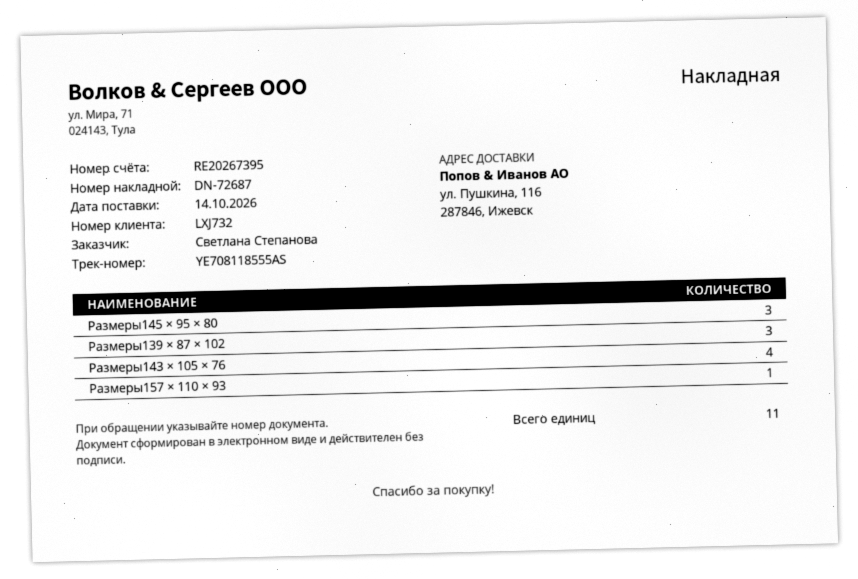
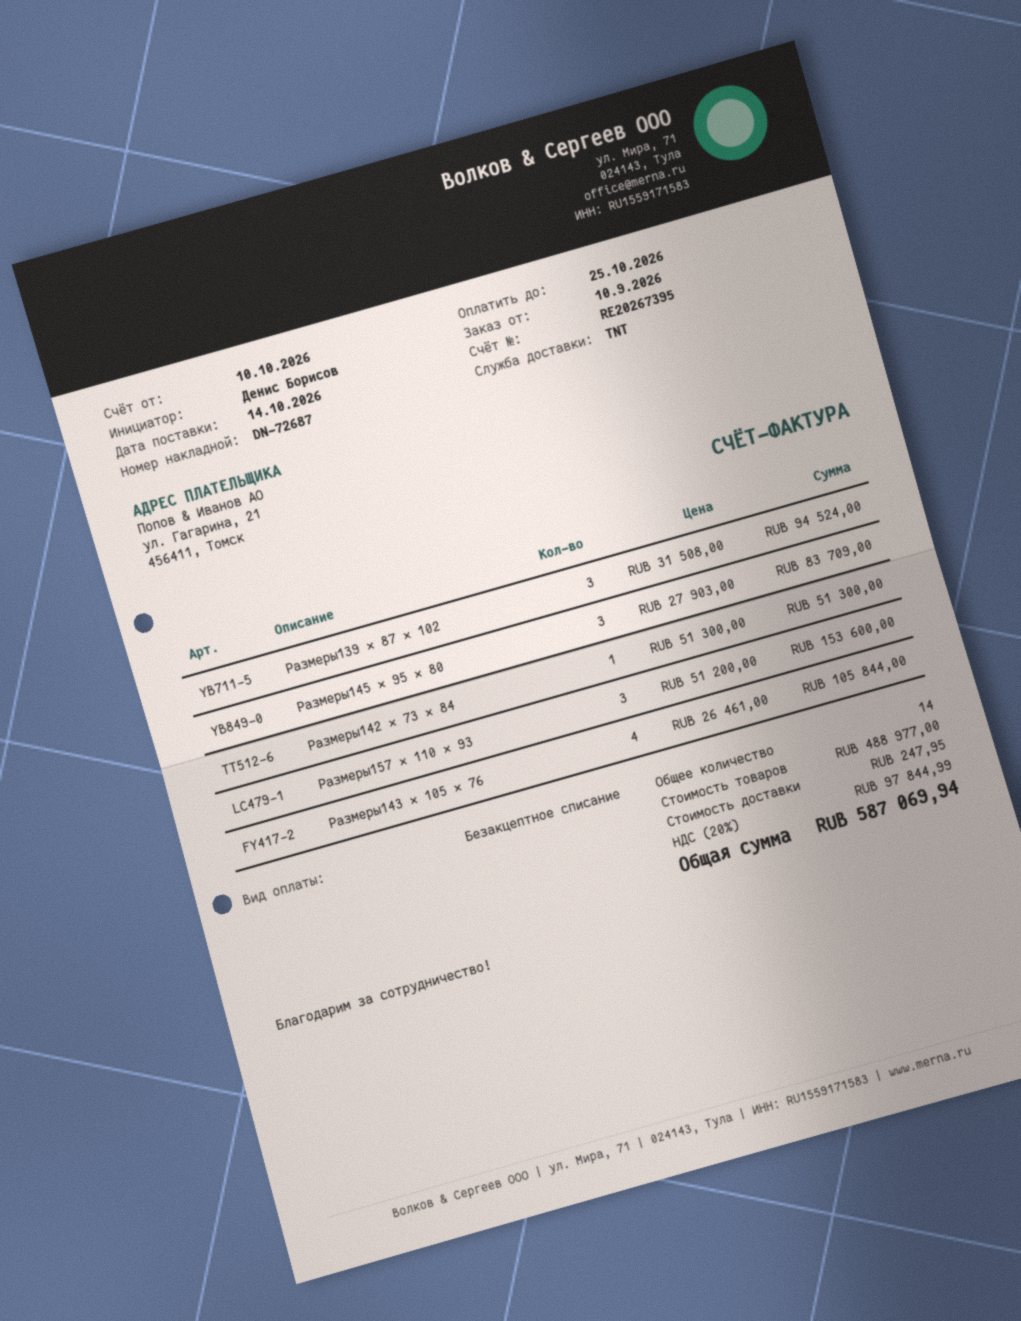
ordered by: Светлана Степанова -> Денис Борисов
Размеры157 × 110 × 93: 1 -> 3
Размеры142 × 73 × 84: none -> 1
total quantity: 11 -> 14

